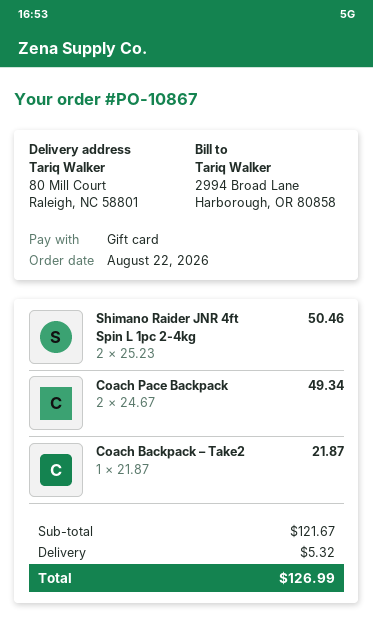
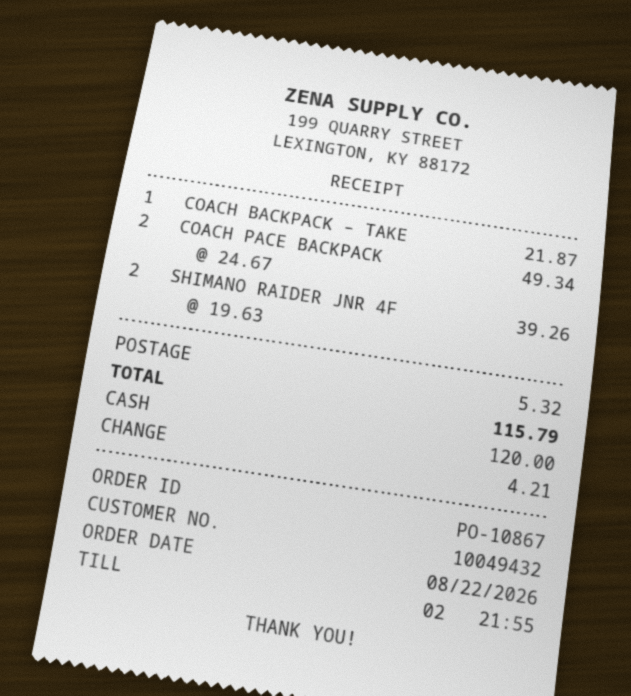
payment method: gift card -> cash
Shimano Raider JNR 4ft Spin L 1pc 2-4kg: 2 x 25.23 = 50.46 -> 2 x 19.63 = 39.26
total: 126.99 -> 115.79

